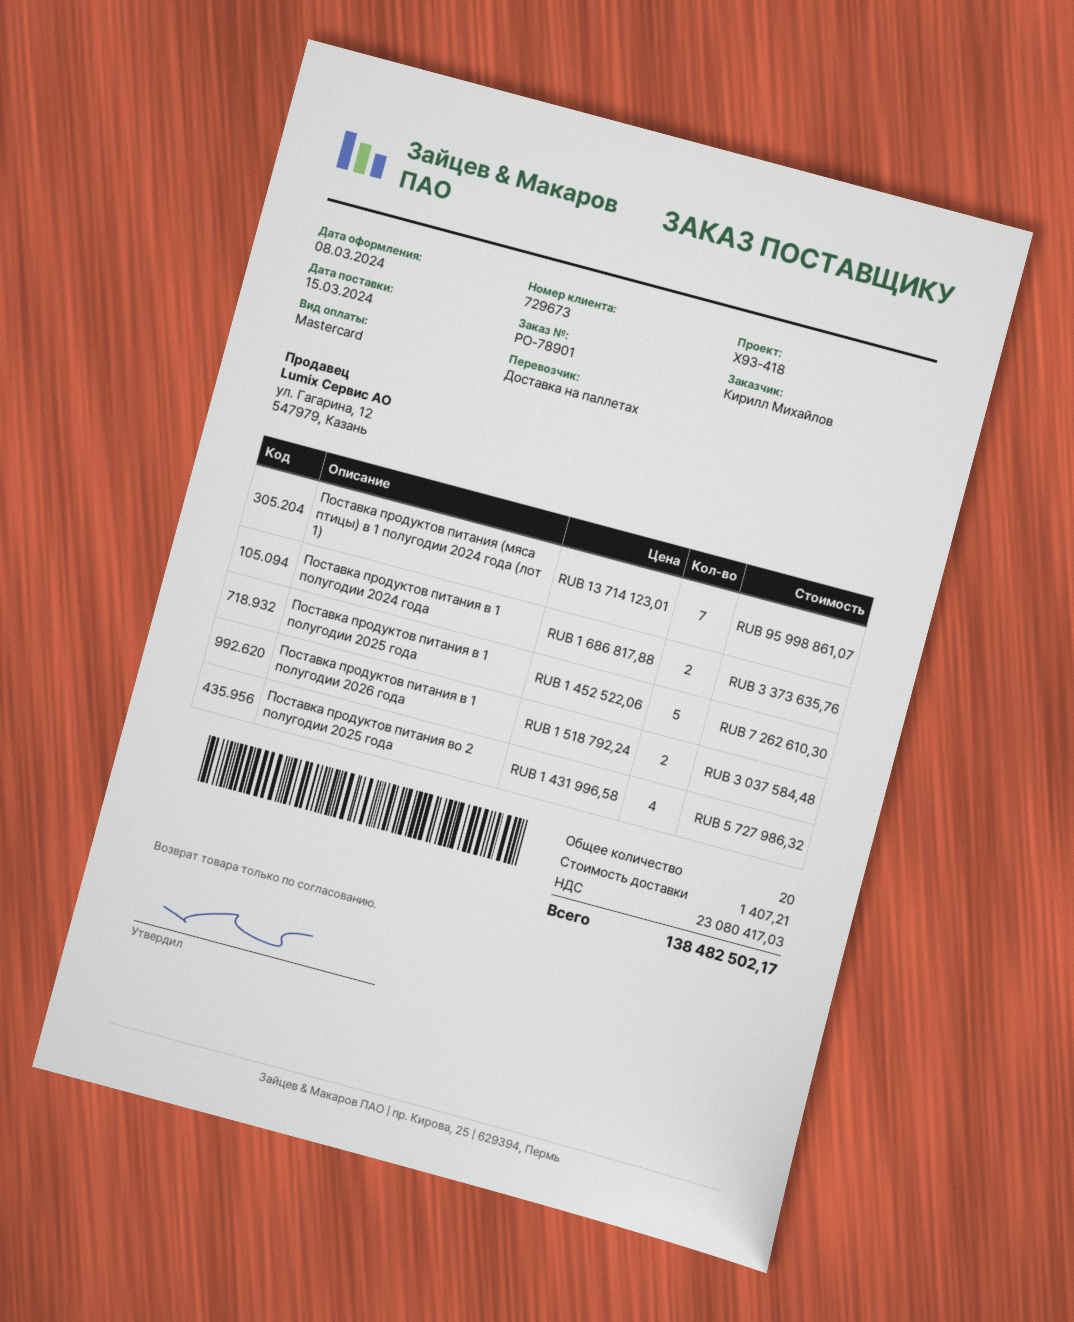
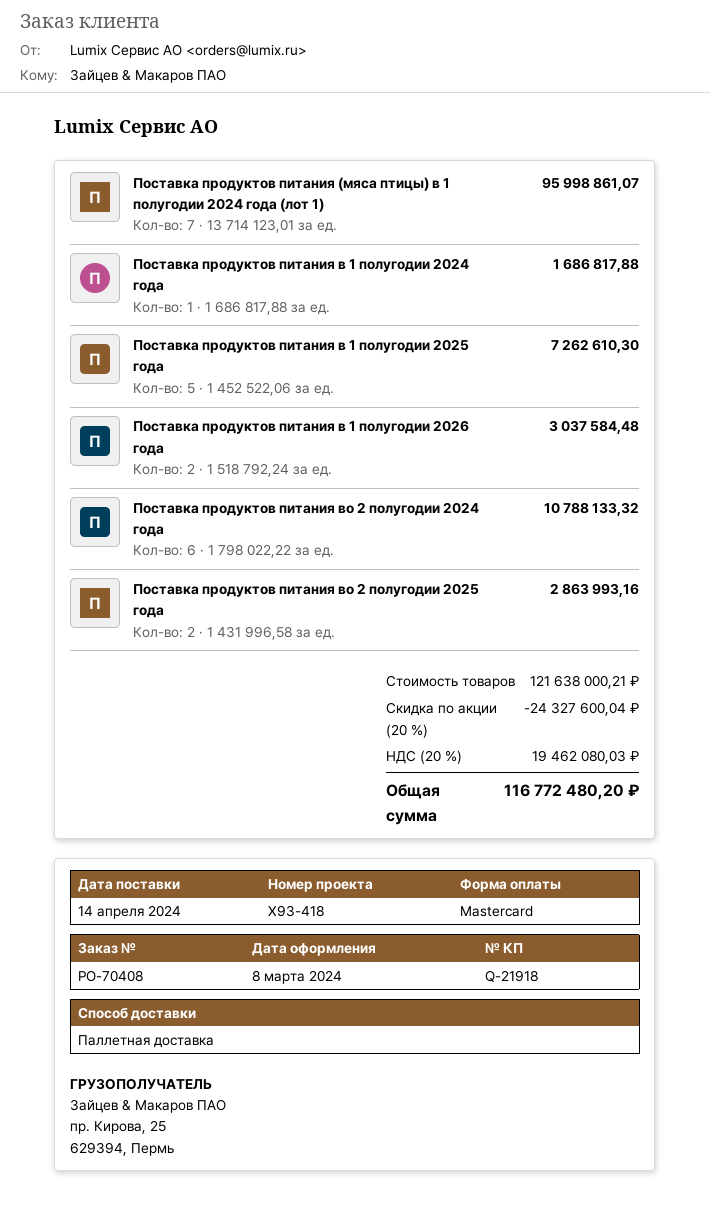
order number: PO-78901 -> PO-70408
delivery date: 2024-03-15 -> 2024-04-14
Поставка продуктов питания в 1 полугодии 2024 года: 2 x 1686817.88 = 3373635.76 -> 1 x 1686817.88 = 1686817.88
Поставка продуктов питания во 2 полугодии 2025 года: 4 x 1431996.58 = 5727986.32 -> 2 x 1431996.58 = 2863993.16
Поставка продуктов питания во 2 полугодии 2024 года: none -> 6 x 1798022.22 = 10788133.32
discount: none -> 20% = 24327600.04
shipping: 1407.21 -> none
tax: 23080417.03 -> 19462080.03
total: 138482502.17 -> 116772480.20

